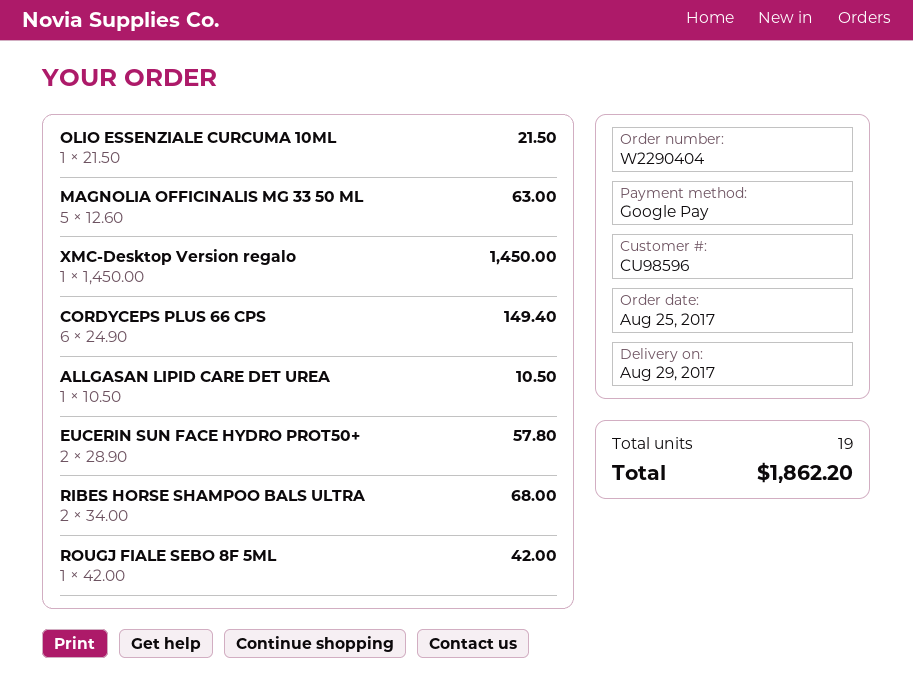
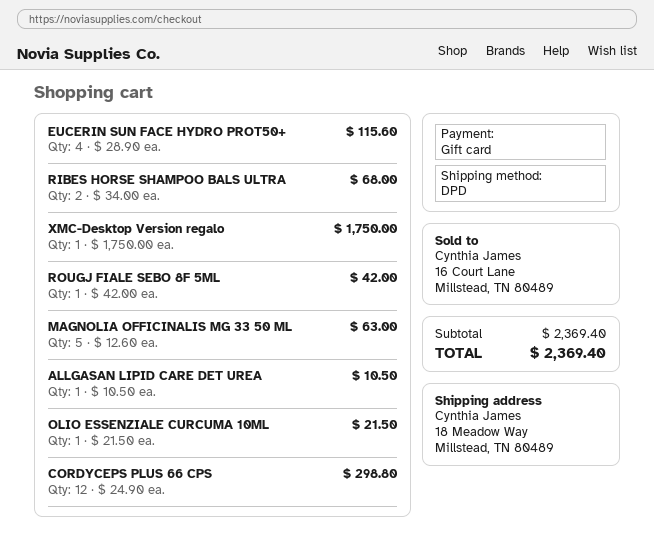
payment method: Google Pay -> gift card
XMC-Desktop Version regalo: 1 x 1450.00 = 1450.00 -> 1 x 1750.00 = 1750.00
CORDYCEPS PLUS 66 CPS: 6 x 24.90 = 149.40 -> 12 x 24.90 = 298.80
EUCERIN SUN FACE HYDRO PROT50+: 2 x 28.90 = 57.80 -> 4 x 28.90 = 115.60
total: 1862.20 -> 2369.40

